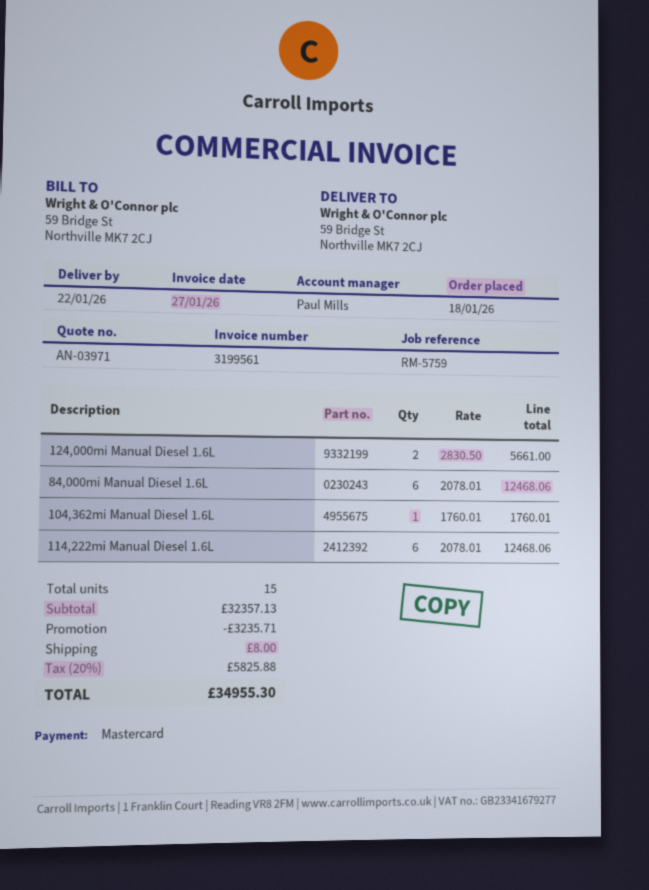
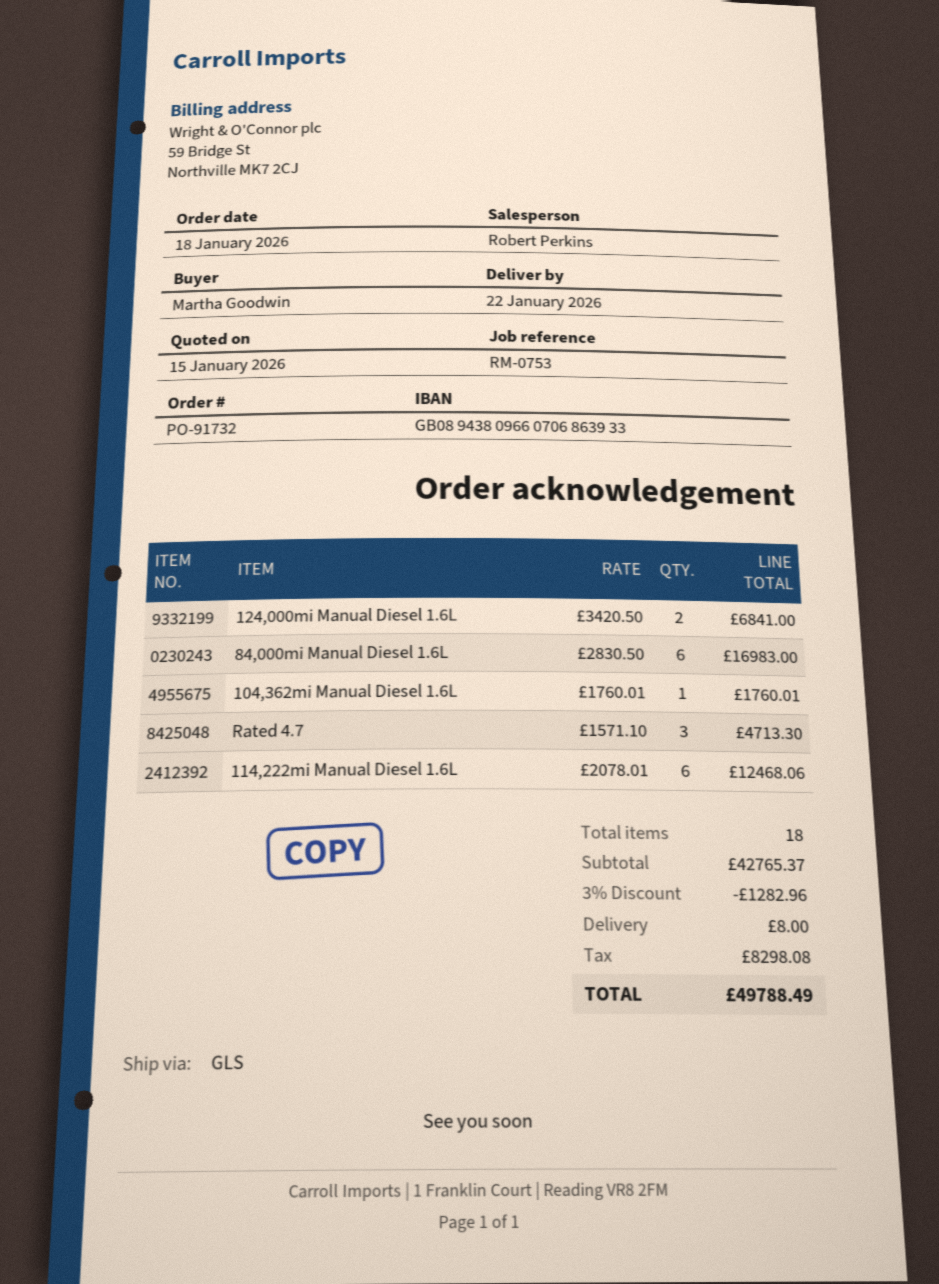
reference: RM-5759 -> RM-0753
sales rep: Paul Mills -> Robert Perkins
124,000mi Manual Diesel 1.6L: 2 x 2830.50 = 5661.00 -> 2 x 3420.50 = 6841.00
84,000mi Manual Diesel 1.6L: 6 x 2078.01 = 12468.06 -> 6 x 2830.50 = 16983.00
Rated 4.7: none -> 3 x 1571.10 = 4713.30
total quantity: 15 -> 18
subtotal: 32357.13 -> 42765.37
discount: 3235.71 -> 1282.96
tax: 5825.88 -> 8298.08
total: 34955.30 -> 49788.49

